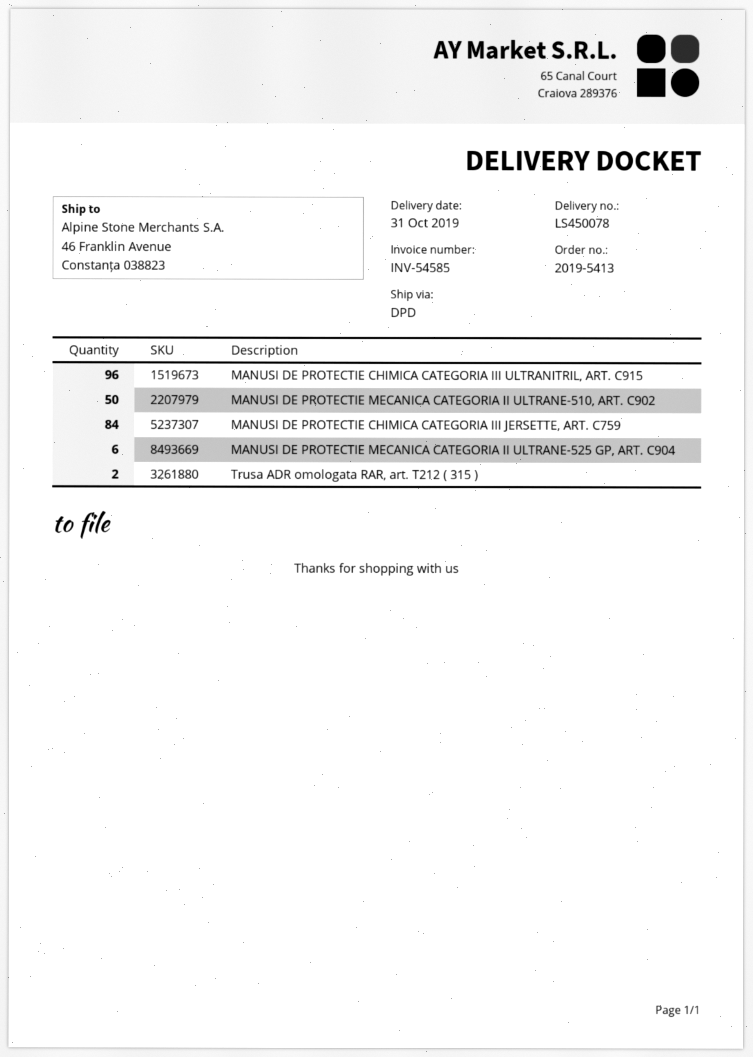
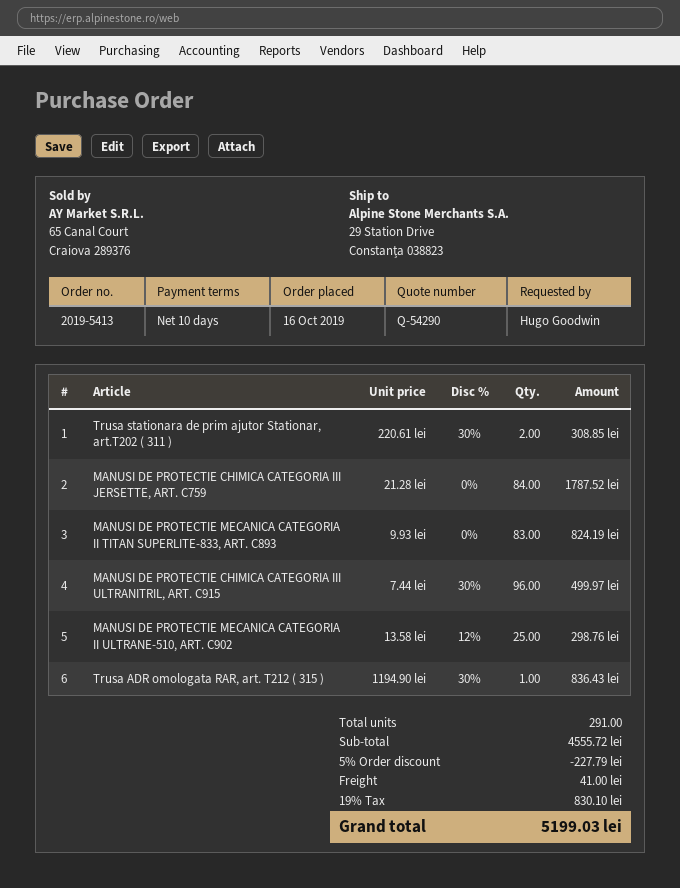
ship to: 46 Franklin Avenue, Constanța 038823 -> 29 Station Drive, Constanța 038823
MANUSI DE PROTECTIE MECANICA CATEGORIA II ULTRANE-510, ART. C902: 50 -> 25
MANUSI DE PROTECTIE MECANICA CATEGORIA II ULTRANE-525 GP, ART. C904: 6 -> none
Trusa ADR omologata RAR, art. T212 ( 315 ): 2 -> 1
Trusa stationara de prim ajutor Stationar, art.T202 ( 311 ): none -> 2
MANUSI DE PROTECTIE MECANICA CATEGORIA II TITAN SUPERLITE-833, ART. C893: none -> 83

